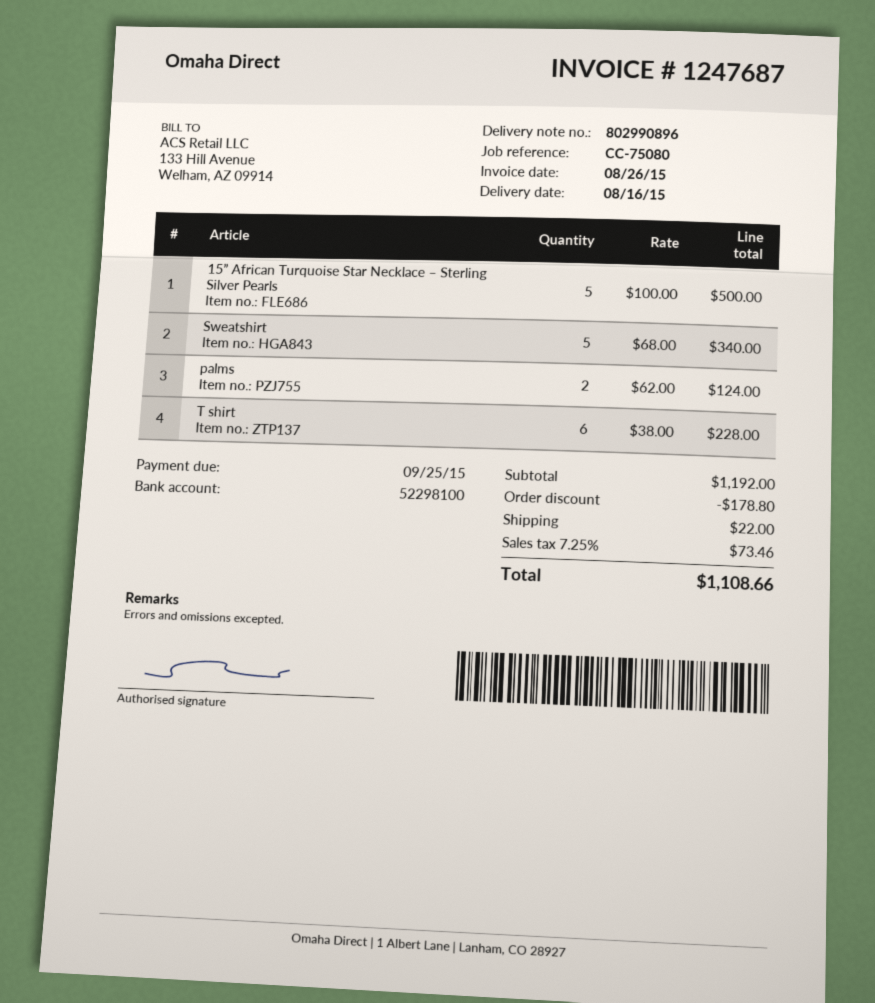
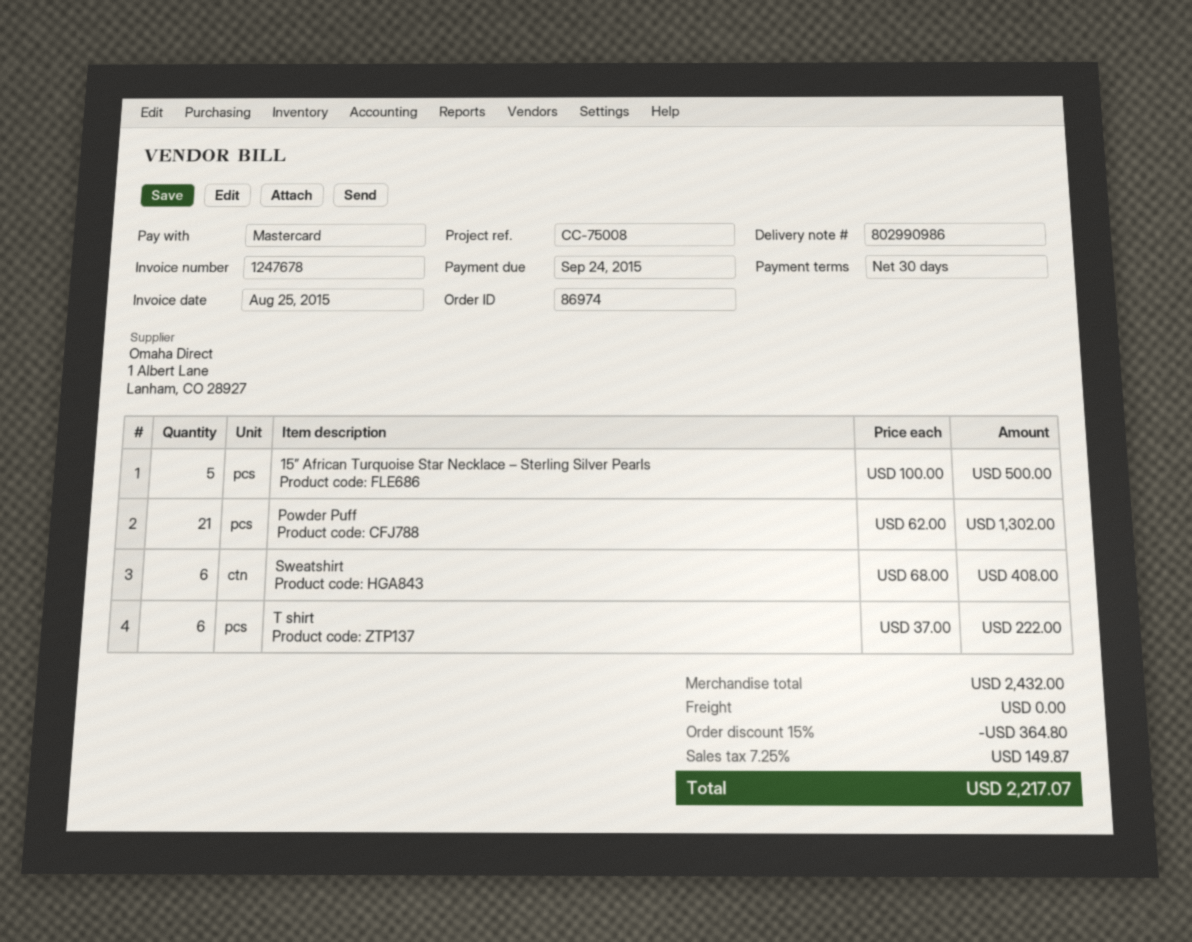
delivery note number: 802990896 -> 802990986
invoice number: 1247687 -> 1247678
invoice date: 2015-08-26 -> 2015-08-25
due date: 2015-09-25 -> 2015-09-24
reference: CC-75080 -> CC-75008
Sweatshirt: 5 x 68.00 = 340.00 -> 6 x 68.00 = 408.00
palms: 2 x 62.00 = 124.00 -> none
T shirt: 6 x 38.00 = 228.00 -> 6 x 37.00 = 222.00
Powder Puff: none -> 21 x 62.00 = 1302.00
subtotal: 1192.00 -> 2432.00
discount: 178.80 -> 364.80
shipping: 22.00 -> 0.00
tax: 7.25% = 73.46 -> 7.25% = 149.87
total: 1108.66 -> 2217.07

